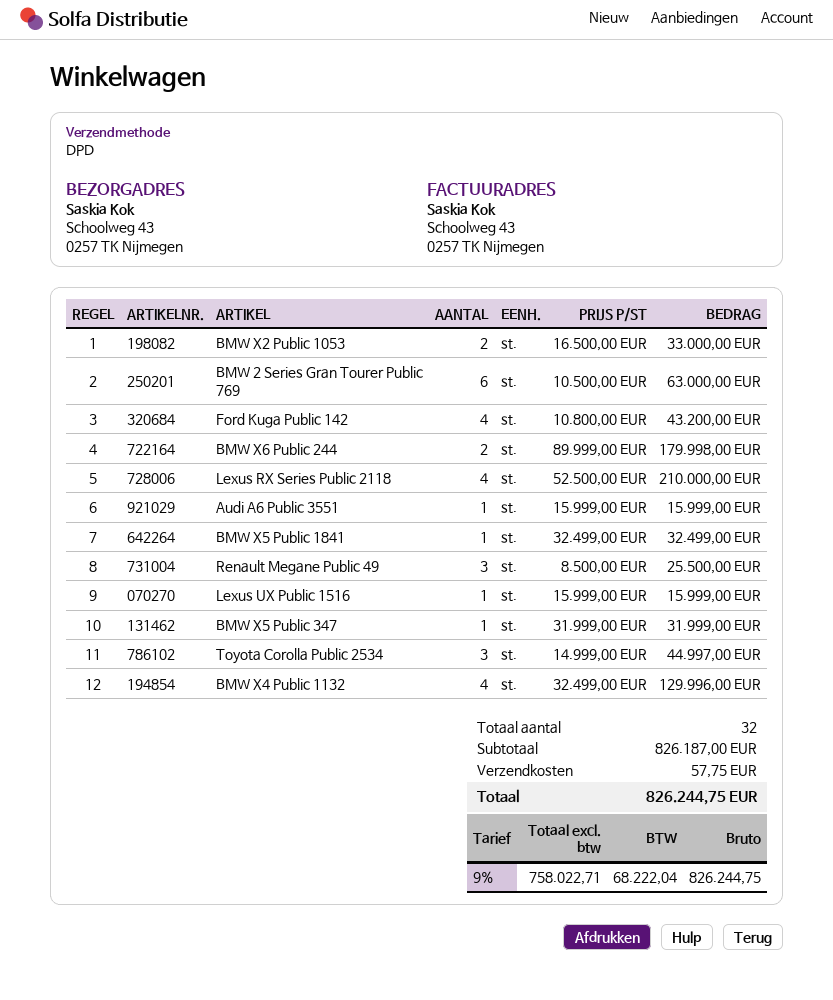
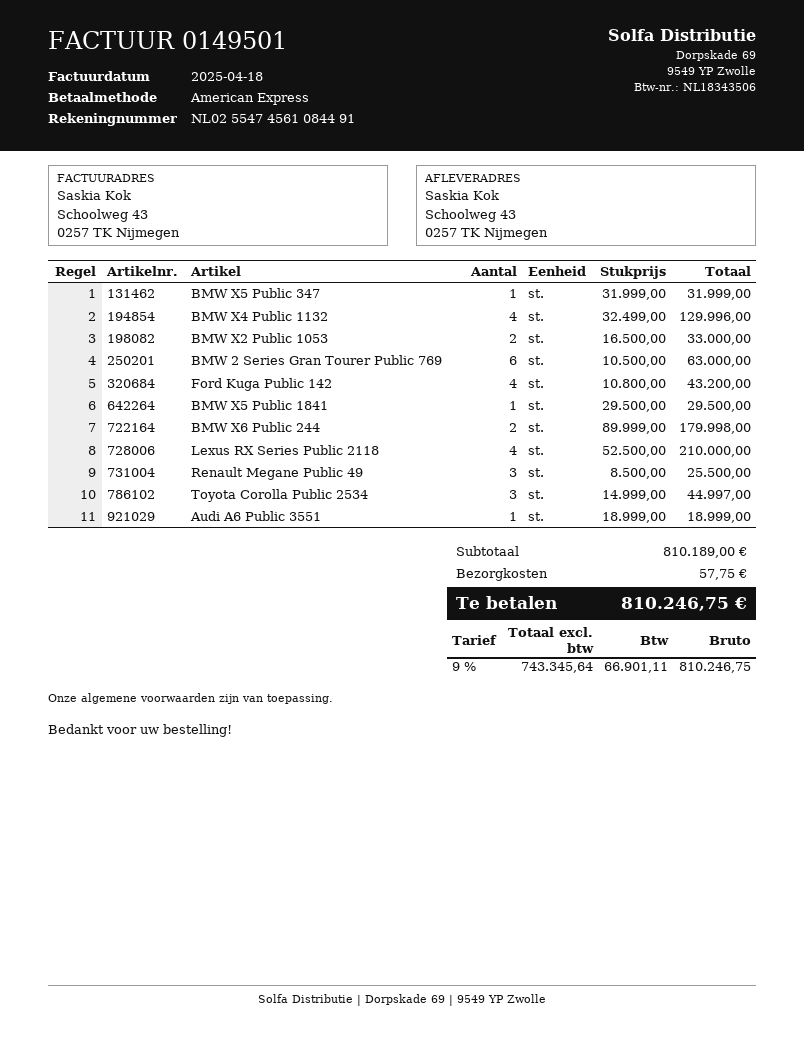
Audi A6 Public 3551: 1 x 15999.00 = 15999.00 -> 1 x 18999.00 = 18999.00
BMW X5 Public 1841: 1 x 32499.00 = 32499.00 -> 1 x 29500.00 = 29500.00
Lexus UX Public 1516: 1 x 15999.00 = 15999.00 -> none
subtotal: 826187.00 -> 810189.00
net: 758022.71 -> 743345.64
tax: 9% = 68222.04 -> 9% = 66901.11
total: 826244.75 -> 810246.75

